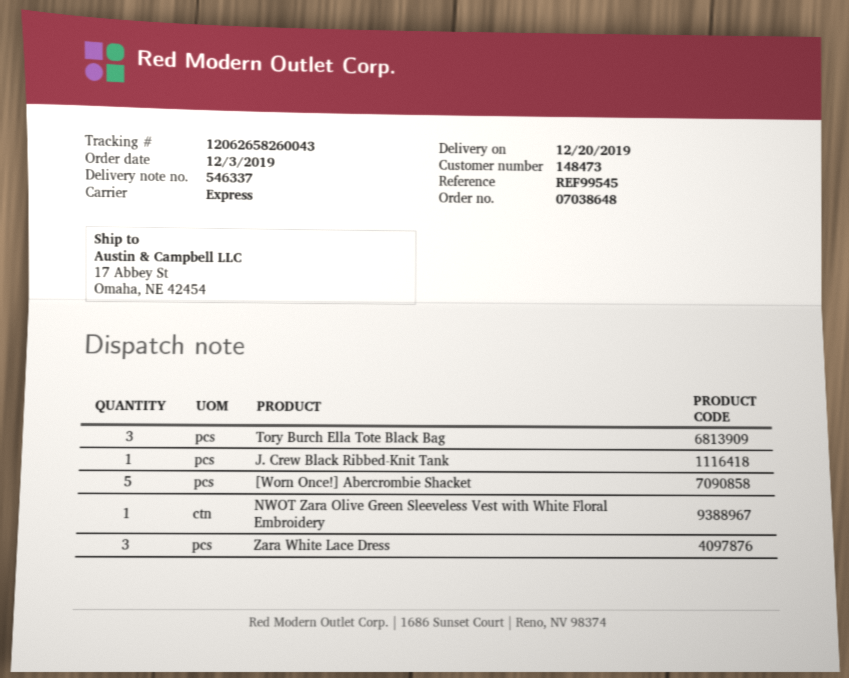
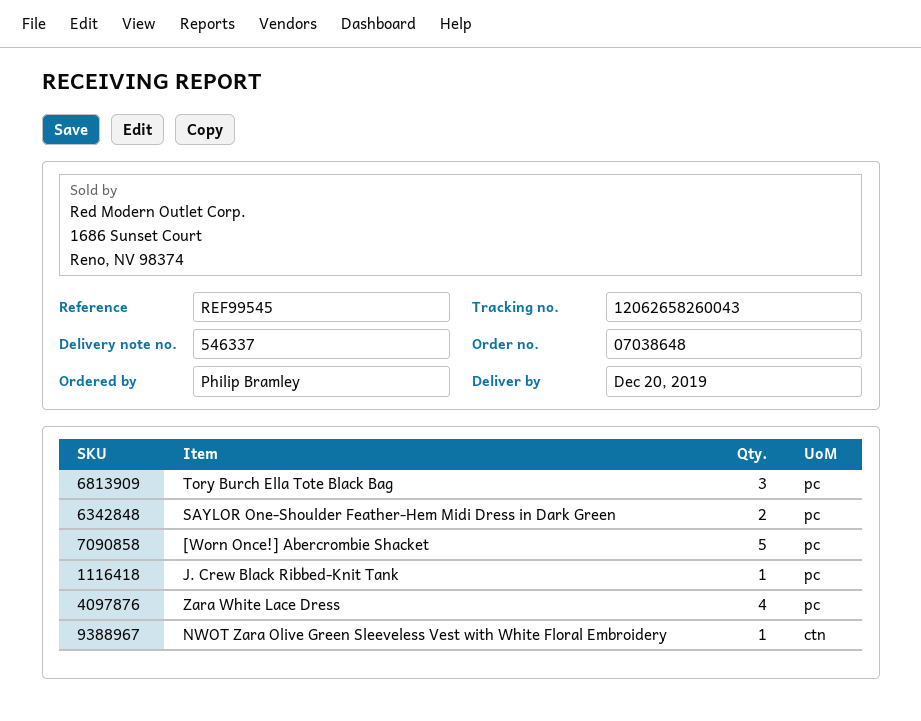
Zara White Lace Dress: 3 -> 4
SAYLOR One-Shoulder Feather-Hem Midi Dress in Dark Green: none -> 2

